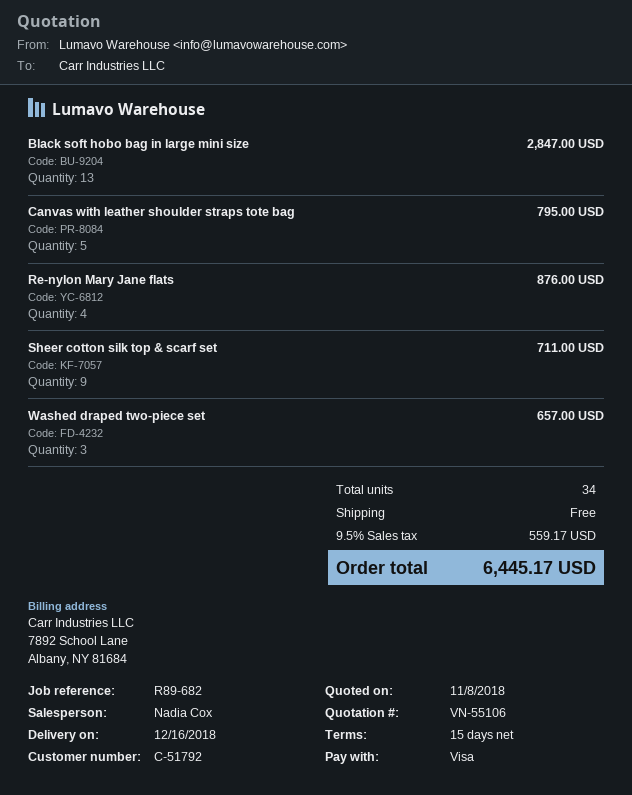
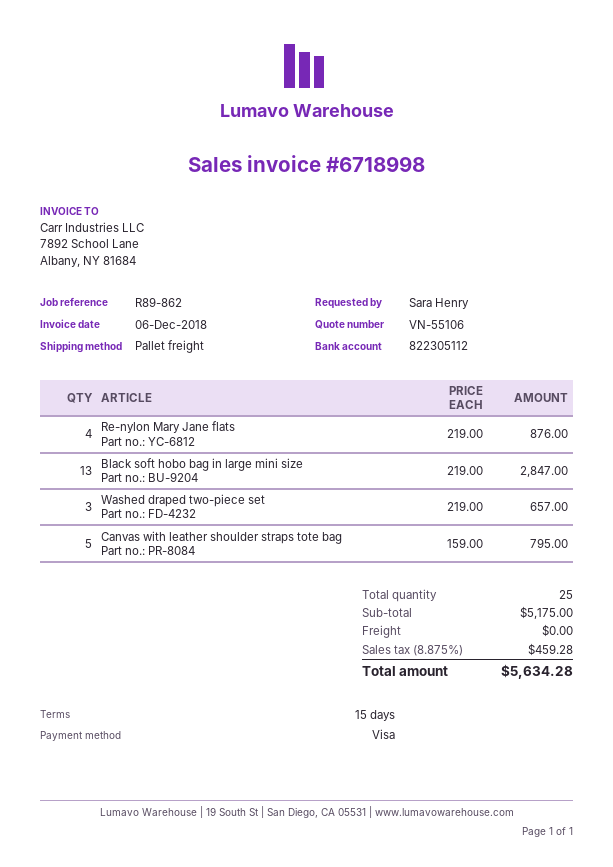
reference: R89-682 -> R89-862
Sheer cotton silk top & scarf set: 9 for 711.00 -> none
total quantity: 34 -> 25
tax: 9.5% = 559.17 -> 8.875% = 459.28
total: 6445.17 -> 5634.28

